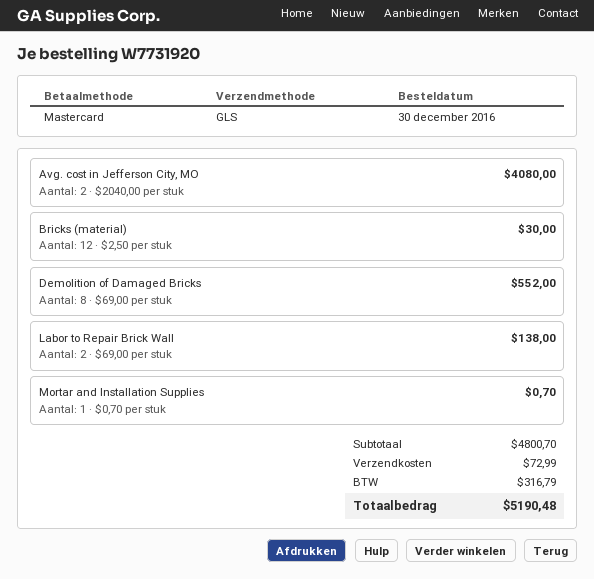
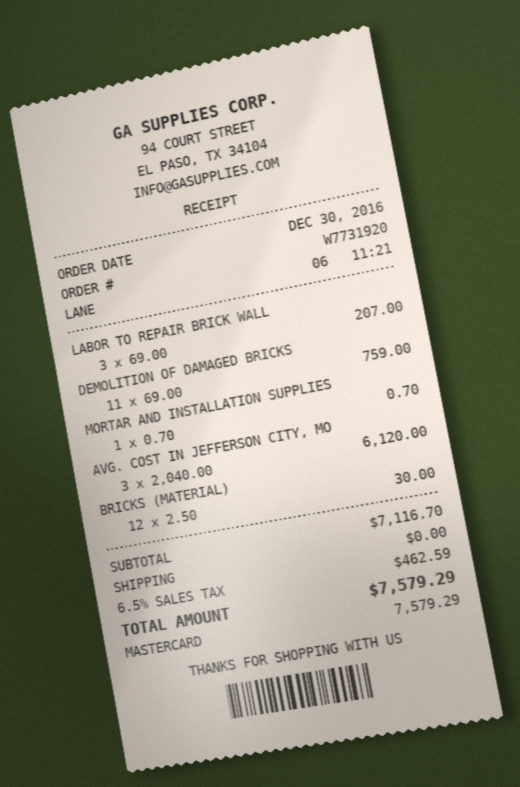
Avg. cost in Jefferson City, MO: 2 x 2040.00 = 4080.00 -> 3 x 2040.00 = 6120.00
Demolition of Damaged Bricks: 8 x 69.00 = 552.00 -> 11 x 69.00 = 759.00
Labor to Repair Brick Wall: 2 x 69.00 = 138.00 -> 3 x 69.00 = 207.00
subtotal: 4800.70 -> 7116.70
shipping: 72.99 -> 0.00
tax: 316.79 -> 462.59
total: 5190.48 -> 7579.29

